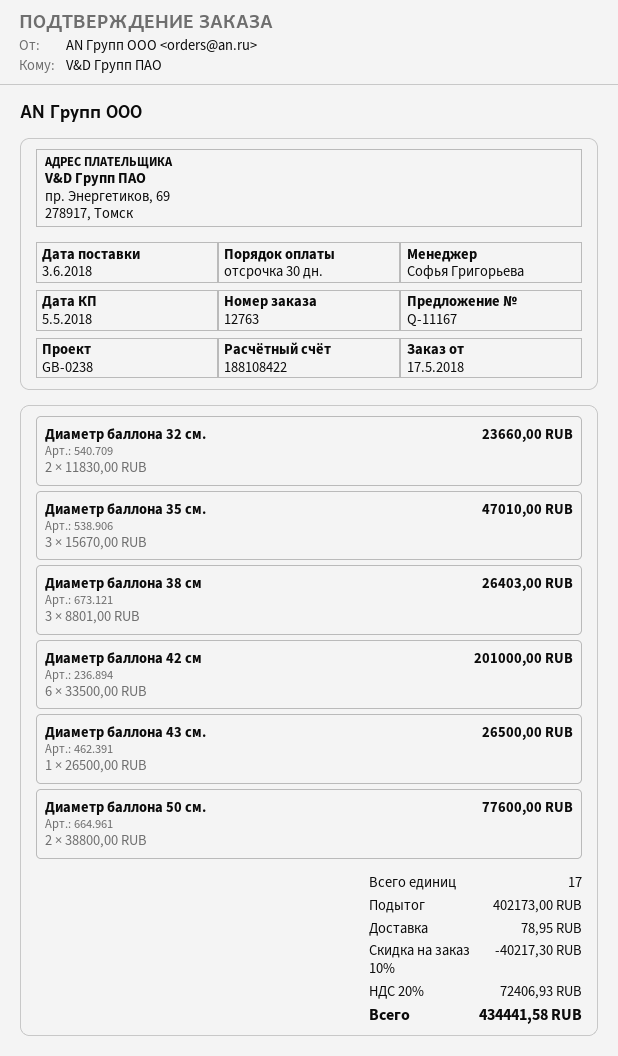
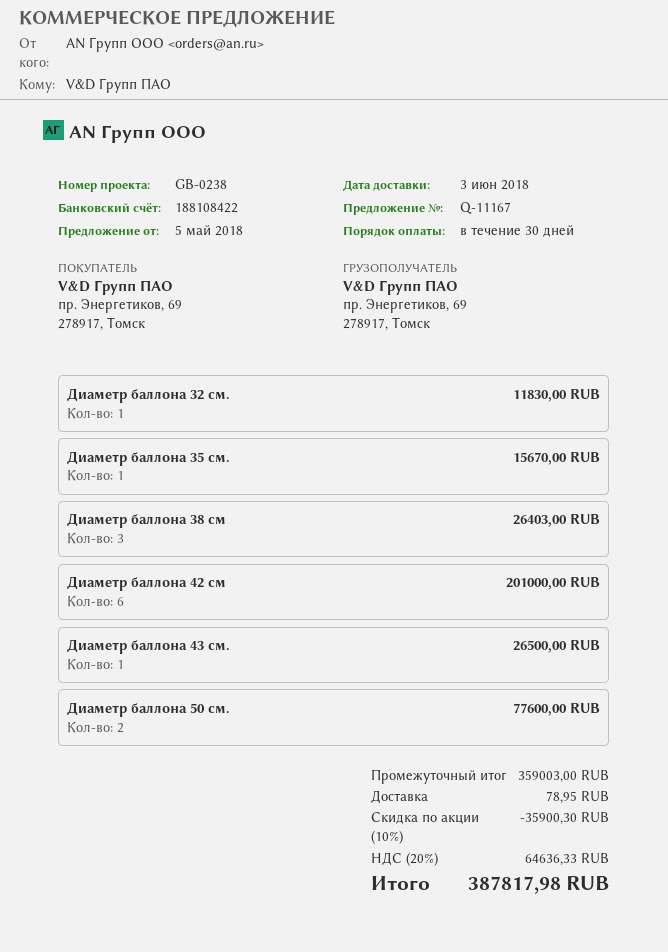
Диаметр баллона 32 см.: 2 for 23660.00 -> 1 for 11830.00
Диаметр баллона 35 см.: 3 for 47010.00 -> 1 for 15670.00
subtotal: 402173.00 -> 359003.00
discount: 10% = 40217.30 -> 10% = 35900.30
tax: 20% = 72406.93 -> 20% = 64636.33
total: 434441.58 -> 387817.98

